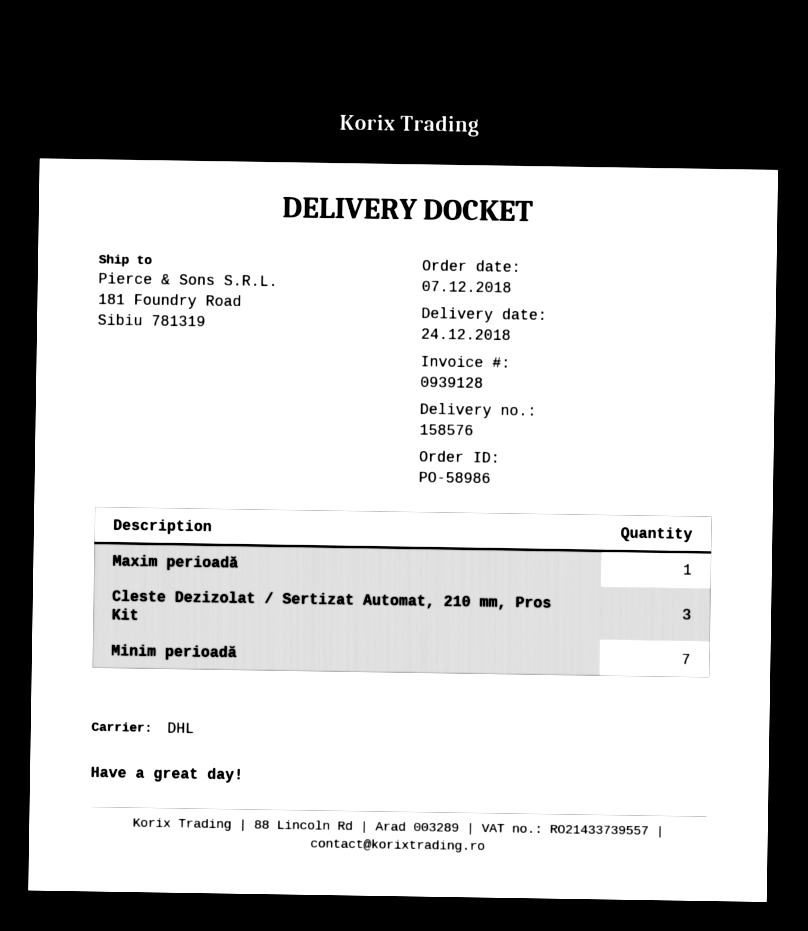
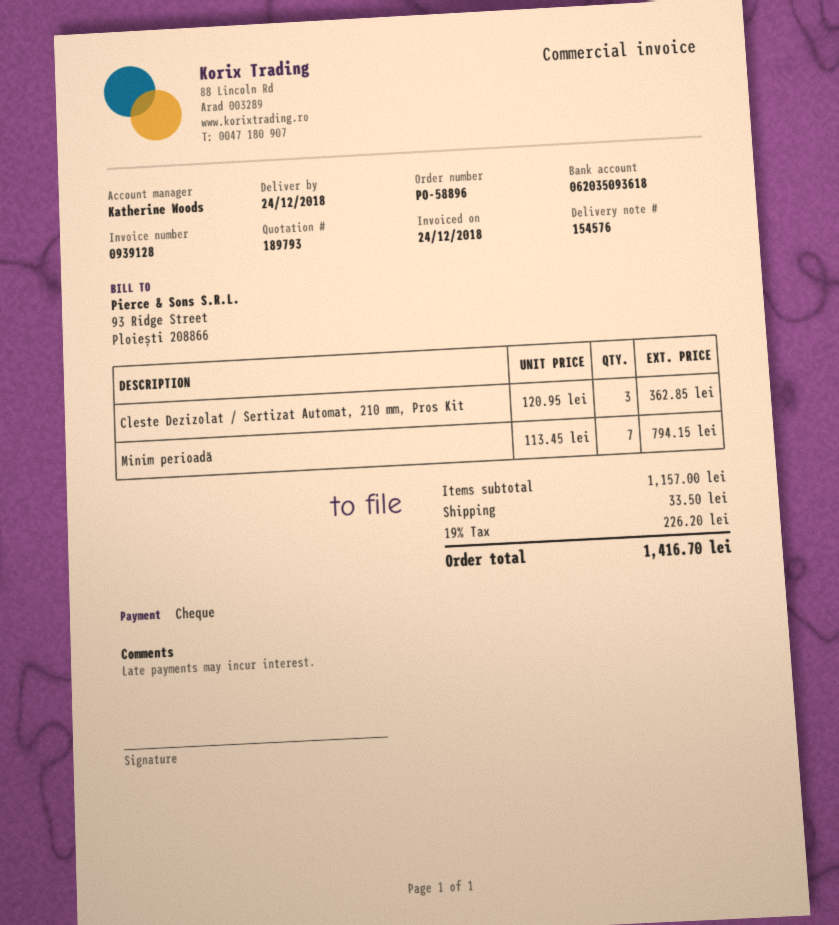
order number: PO-58986 -> PO-58896
delivery note number: 158576 -> 154576
Maxim perioadă: 1 -> none

